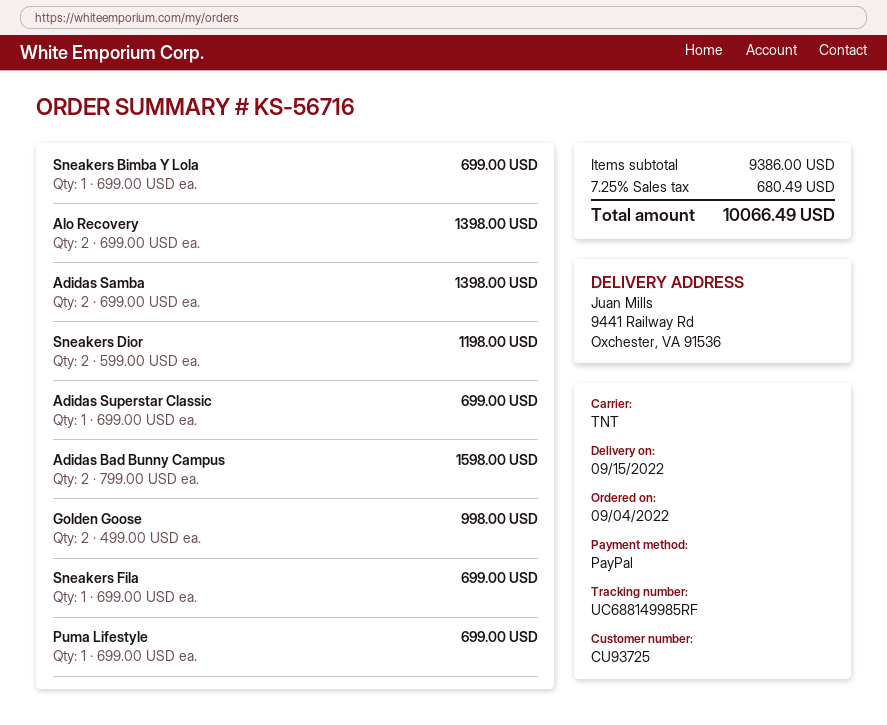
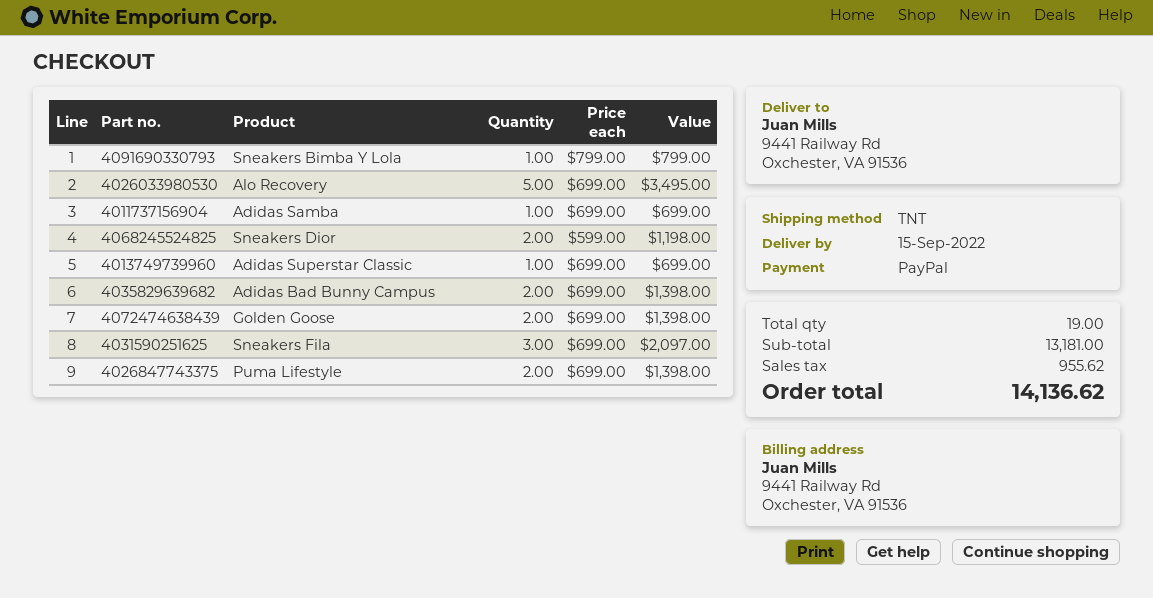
Sneakers Bimba Y Lola: 1 x 699.00 = 699.00 -> 1 x 799.00 = 799.00
Alo Recovery: 2 x 699.00 = 1398.00 -> 5 x 699.00 = 3495.00
Adidas Samba: 2 x 699.00 = 1398.00 -> 1 x 699.00 = 699.00
Adidas Bad Bunny Campus: 2 x 799.00 = 1598.00 -> 2 x 699.00 = 1398.00
Golden Goose: 2 x 499.00 = 998.00 -> 2 x 699.00 = 1398.00
Sneakers Fila: 1 x 699.00 = 699.00 -> 3 x 699.00 = 2097.00
Puma Lifestyle: 1 x 699.00 = 699.00 -> 2 x 699.00 = 1398.00
subtotal: 9386.00 -> 13181.00
tax: 680.49 -> 955.62
total: 10066.49 -> 14136.62

